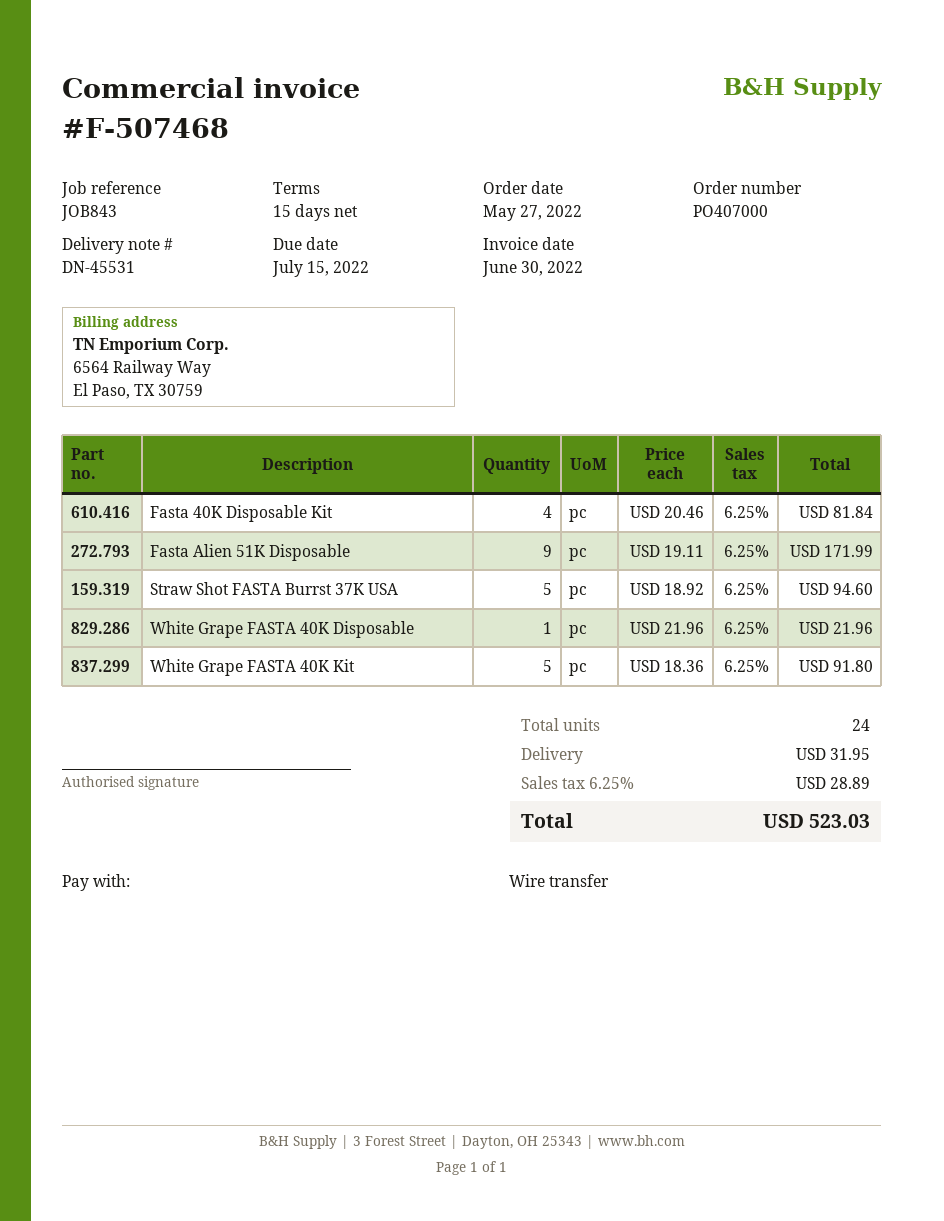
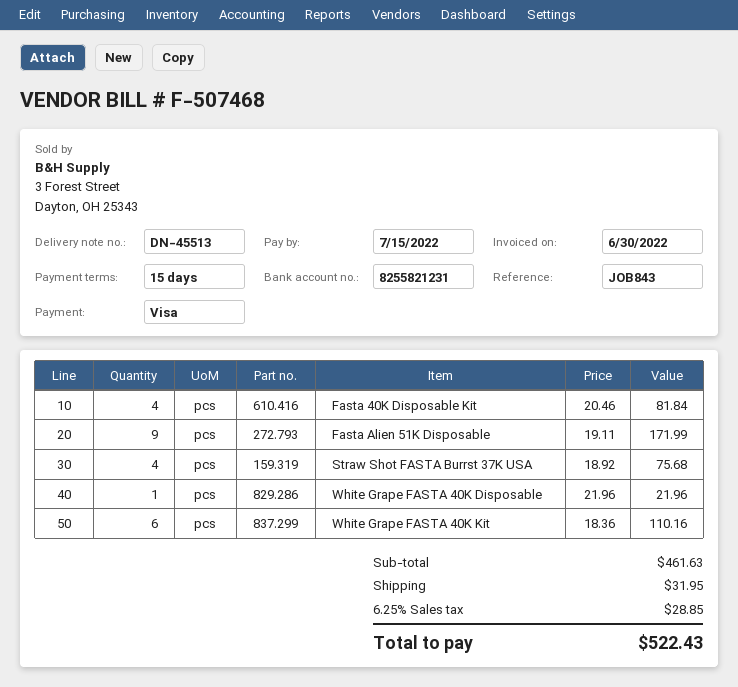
delivery note number: DN-45531 -> DN-45513
payment method: bank transfer -> Visa
Straw Shot FASTA Burrst 37K USA: 5 x 18.92 = 94.60 -> 4 x 18.92 = 75.68
White Grape FASTA 40K Kit: 5 x 18.36 = 91.80 -> 6 x 18.36 = 110.16
tax: 6.25% = 28.89 -> 6.25% = 28.85
total: 523.03 -> 522.43

